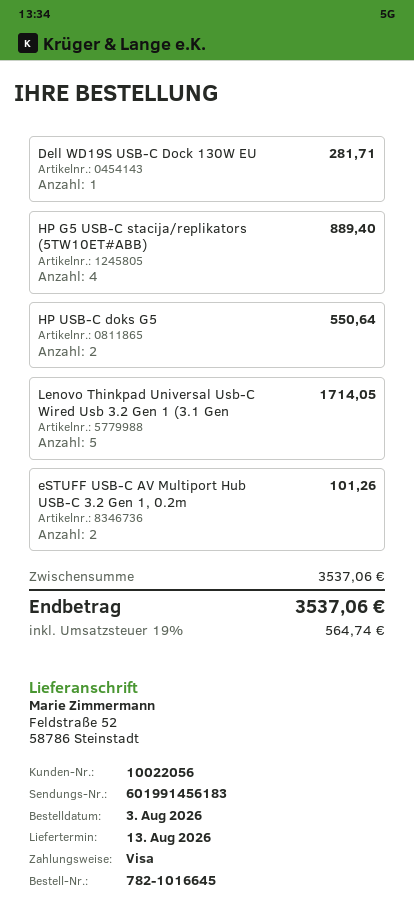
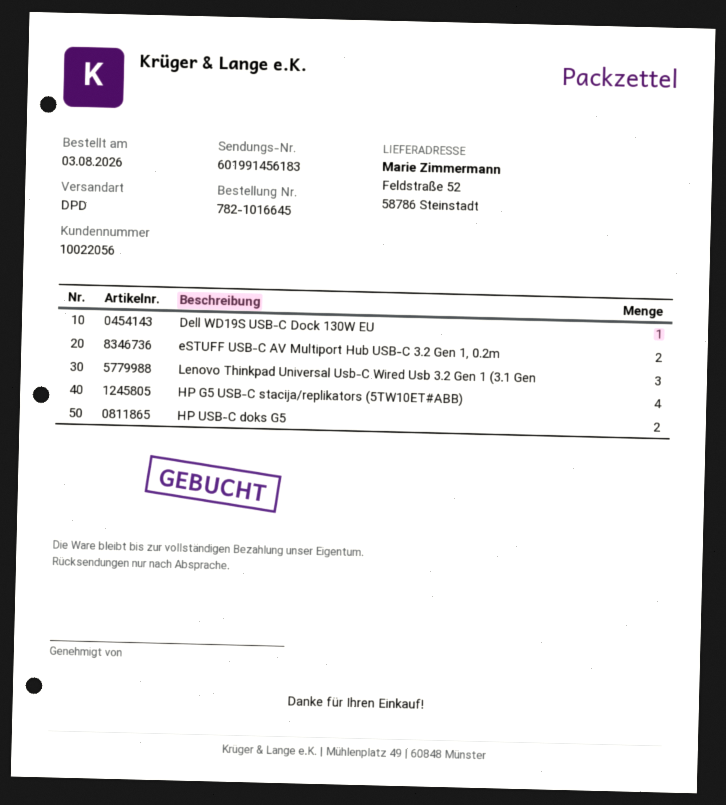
Lenovo Thinkpad Universal Usb-C Wired Usb 3.2 Gen 1 (3.1 Gen: 5 -> 3

